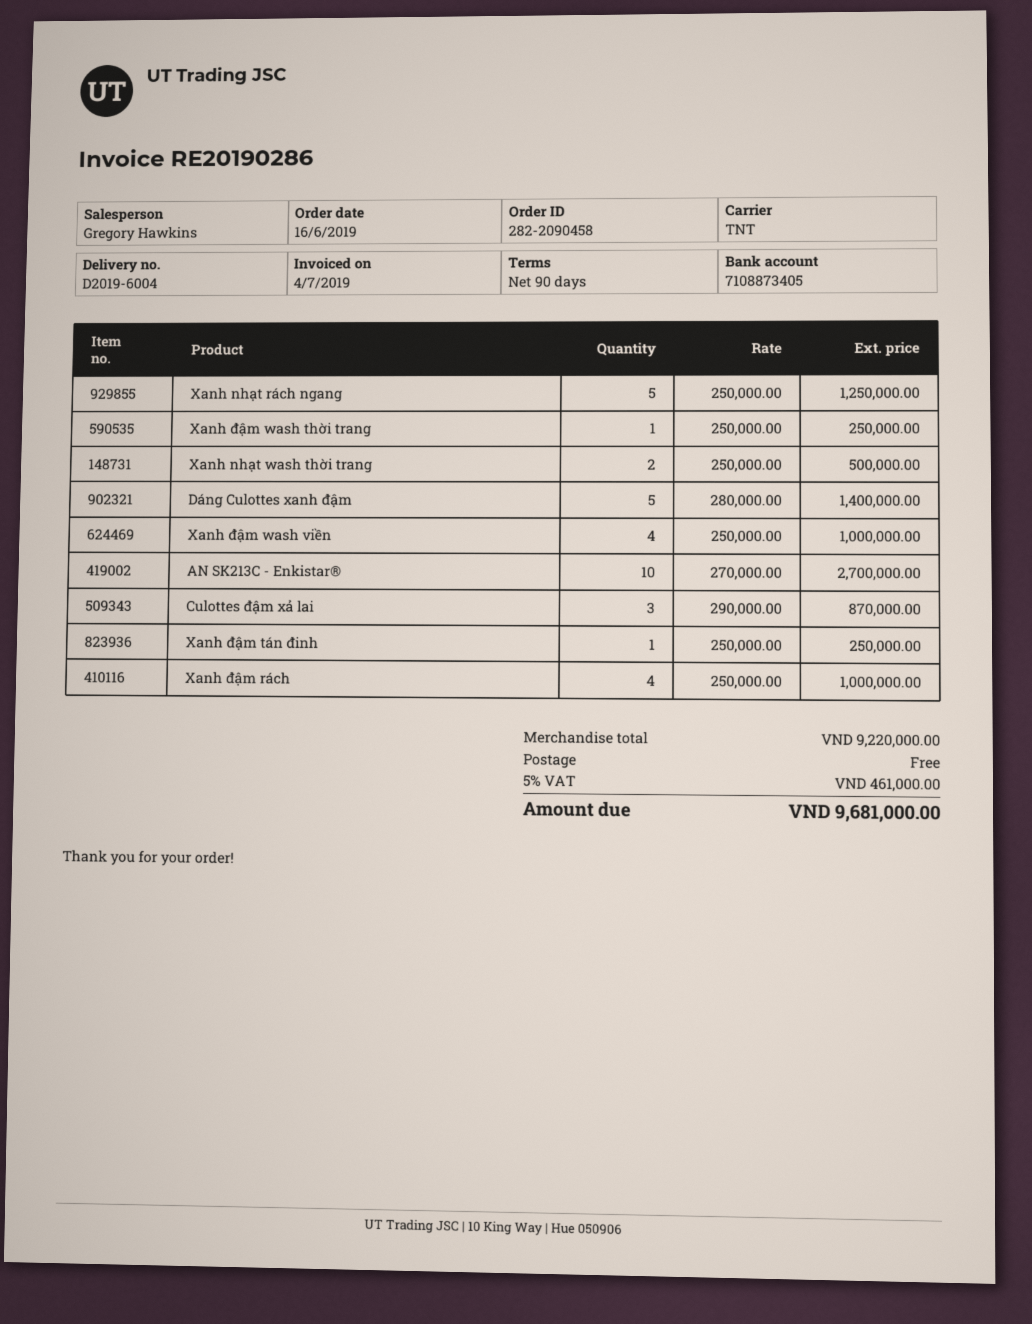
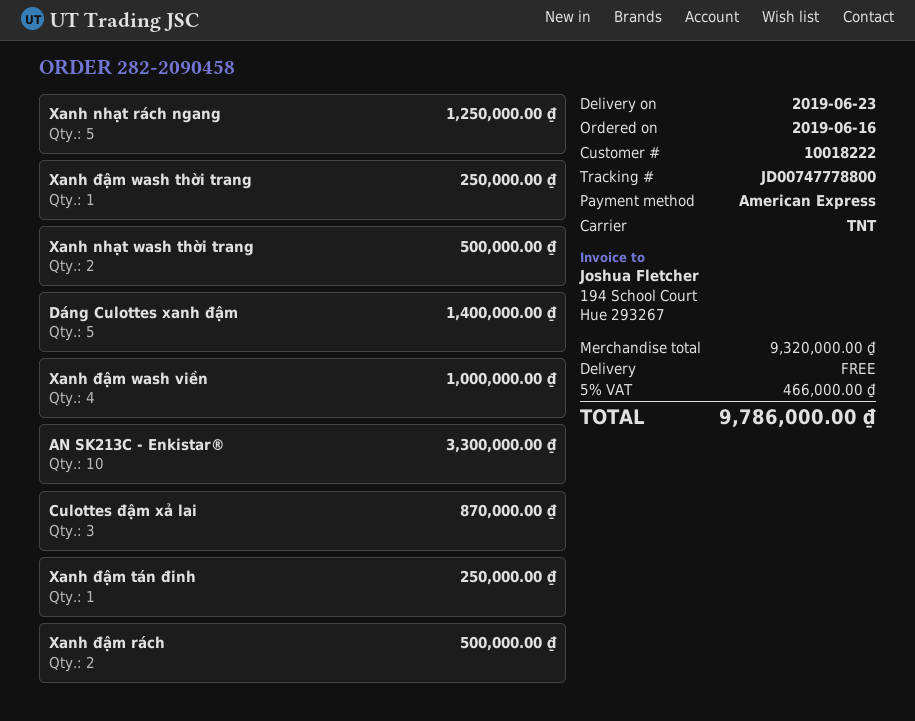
AN SK213C - Enkistar®: 10 for 2700000.00 -> 10 for 3300000.00
Xanh đậm rách: 4 for 1000000.00 -> 2 for 500000.00
subtotal: 9220000.00 -> 9320000.00
tax: 5% = 461000.00 -> 5% = 466000.00
total: 9681000.00 -> 9786000.00

